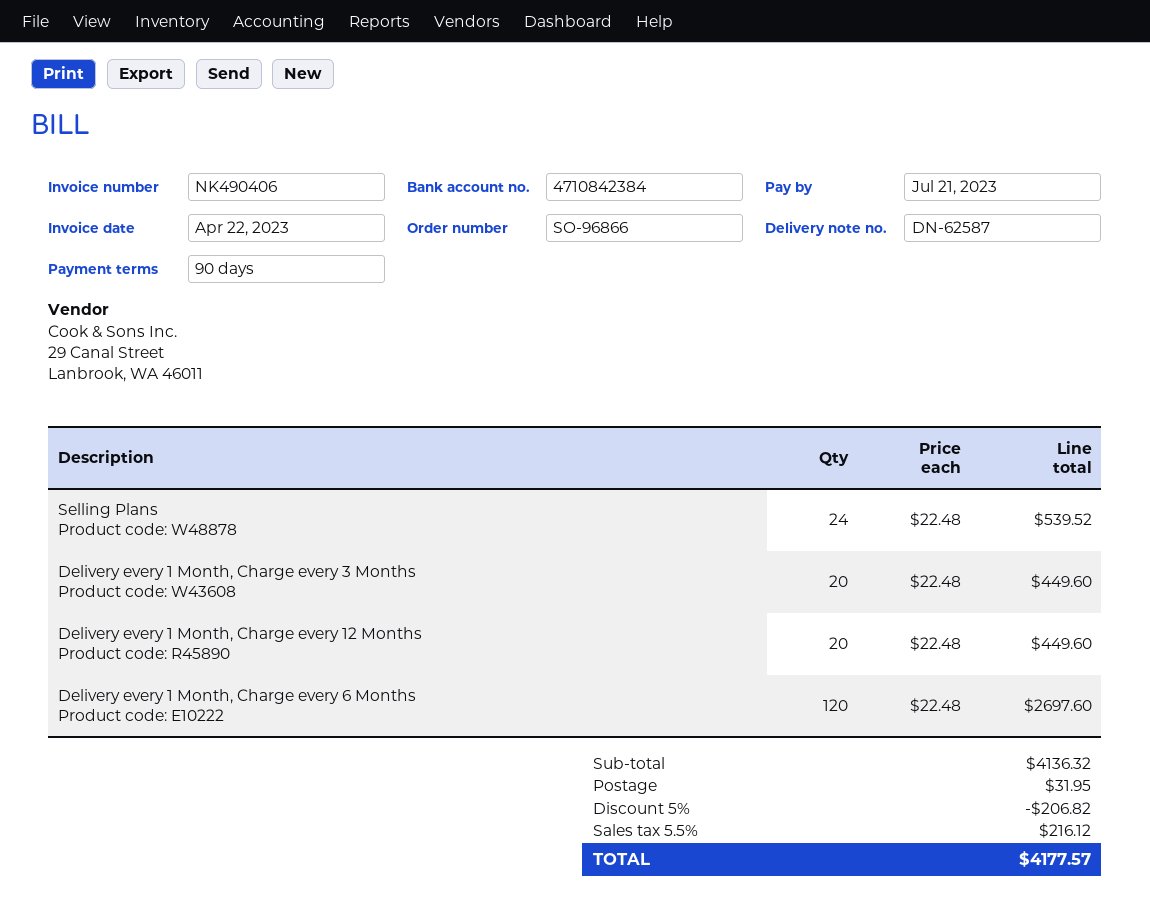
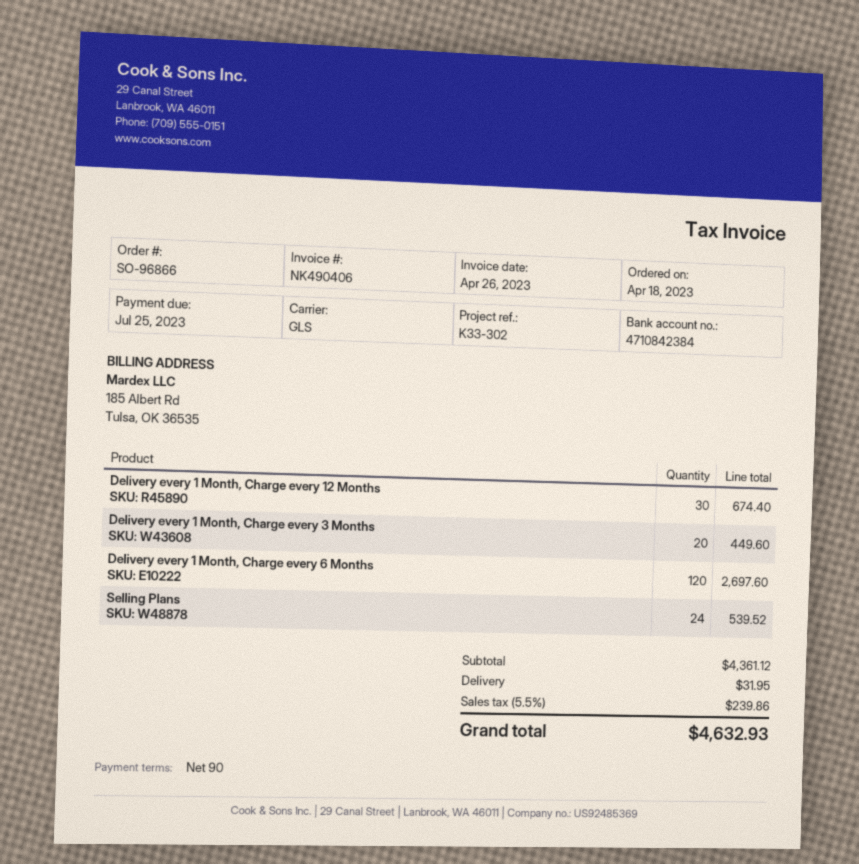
invoice date: 2023-04-22 -> 2023-04-26
due date: 2023-07-21 -> 2023-07-25
Delivery every 1 Month, Charge every 12 Months: 20 for 449.60 -> 30 for 674.40
subtotal: 4136.32 -> 4361.12
discount: 5% = 206.82 -> none
tax: 5.5% = 216.12 -> 5.5% = 239.86
total: 4177.57 -> 4632.93

